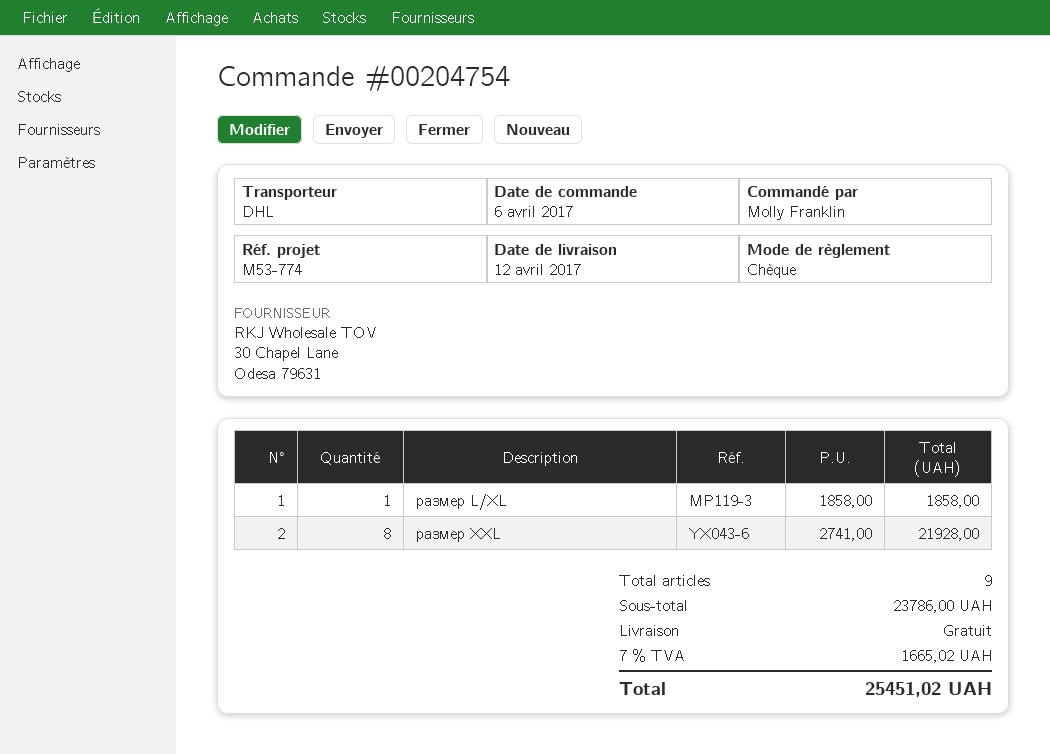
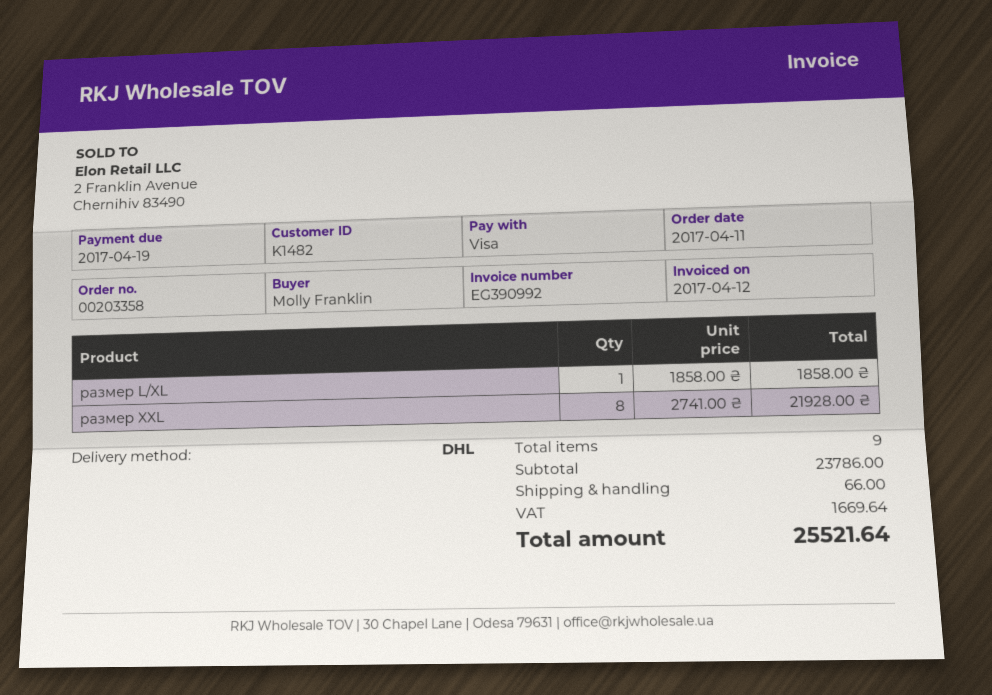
order number: 00204754 -> 00203358
order date: 2017-04-06 -> 2017-04-11
payment method: cheque -> Visa
shipping: 0.00 -> 66.00
tax: 1665.02 -> 1669.64
total: 25451.02 -> 25521.64

